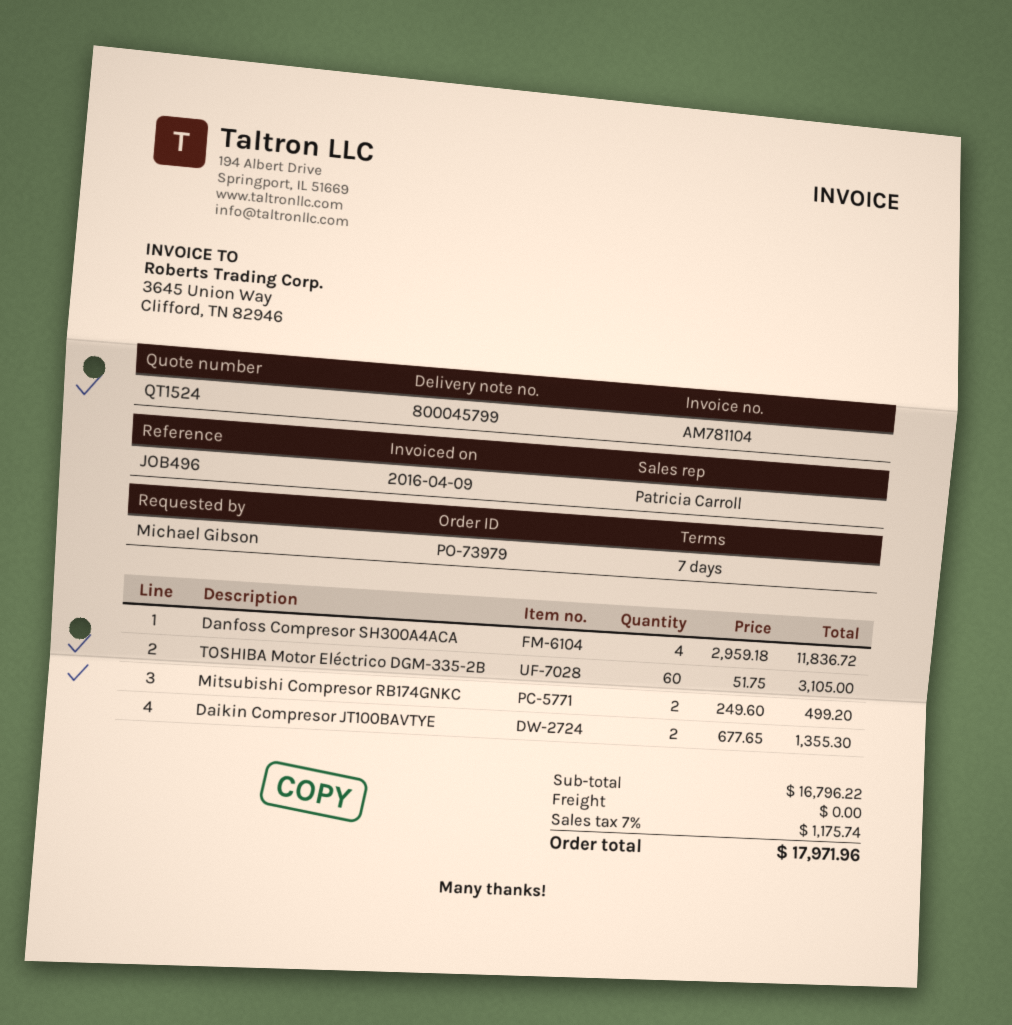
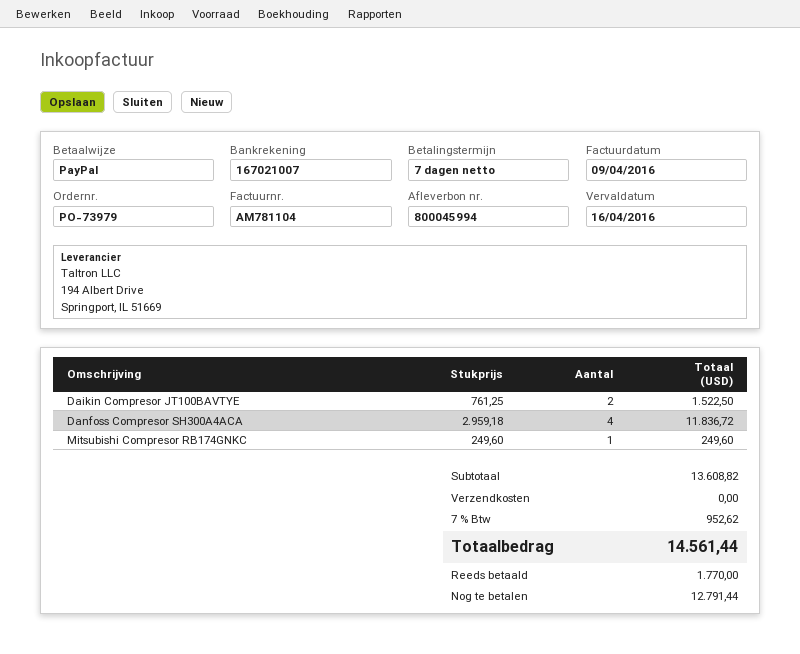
delivery note number: 800045799 -> 800045994
TOSHIBA Motor Eléctrico DGM-335-2B: 60 x 51.75 = 3105.00 -> none
Mitsubishi Compresor RB174GNKC: 2 x 249.60 = 499.20 -> 1 x 249.60 = 249.60
Daikin Compresor JT100BAVTYE: 2 x 677.65 = 1355.30 -> 2 x 761.25 = 1522.50
subtotal: 16796.22 -> 13608.82
tax: 7% = 1175.74 -> 7% = 952.62
total: 17971.96 -> 14561.44

